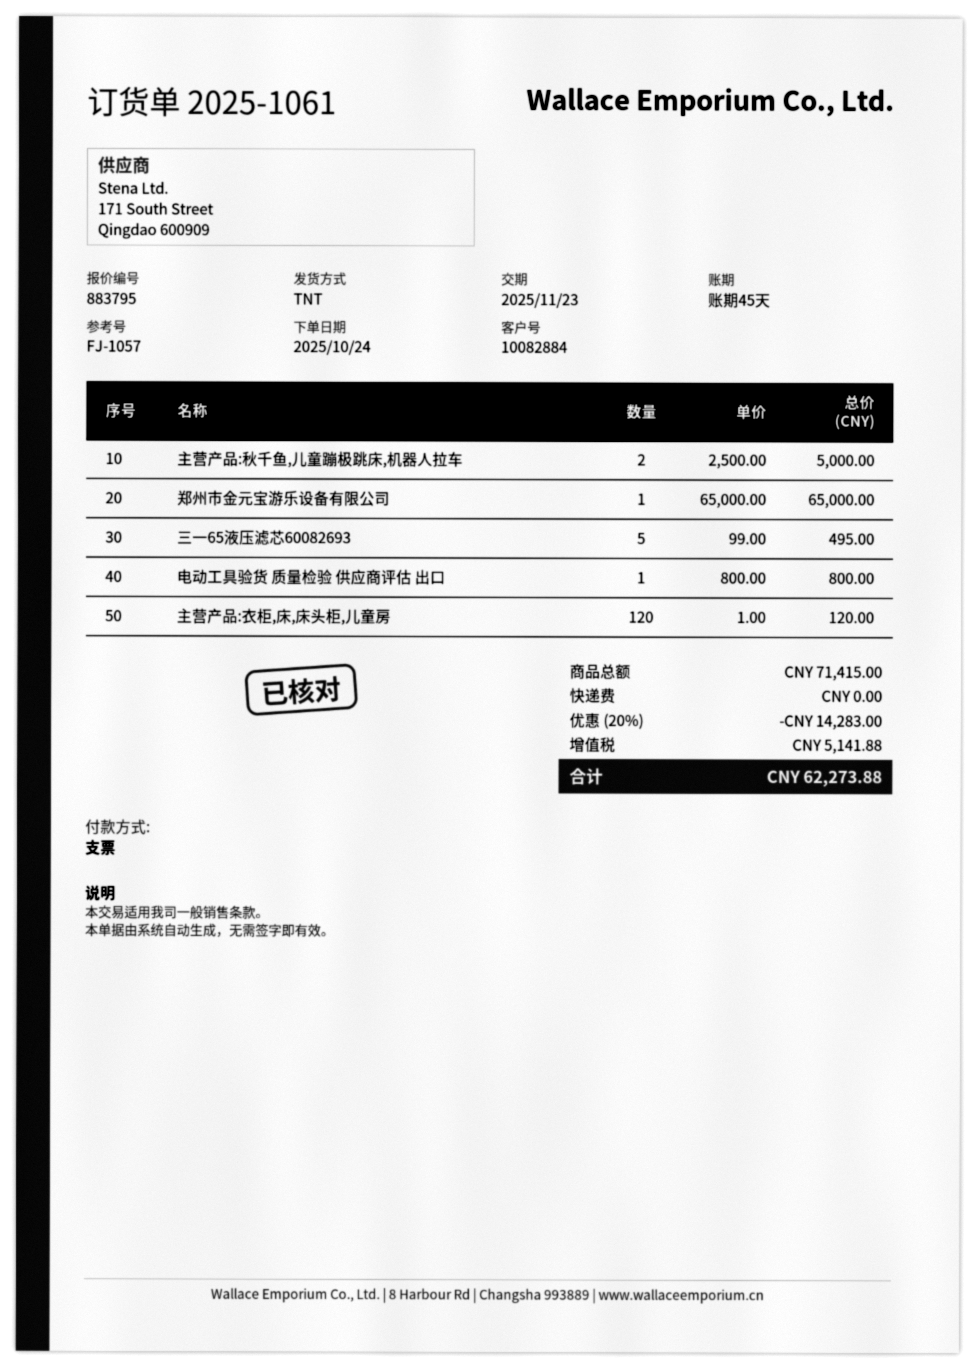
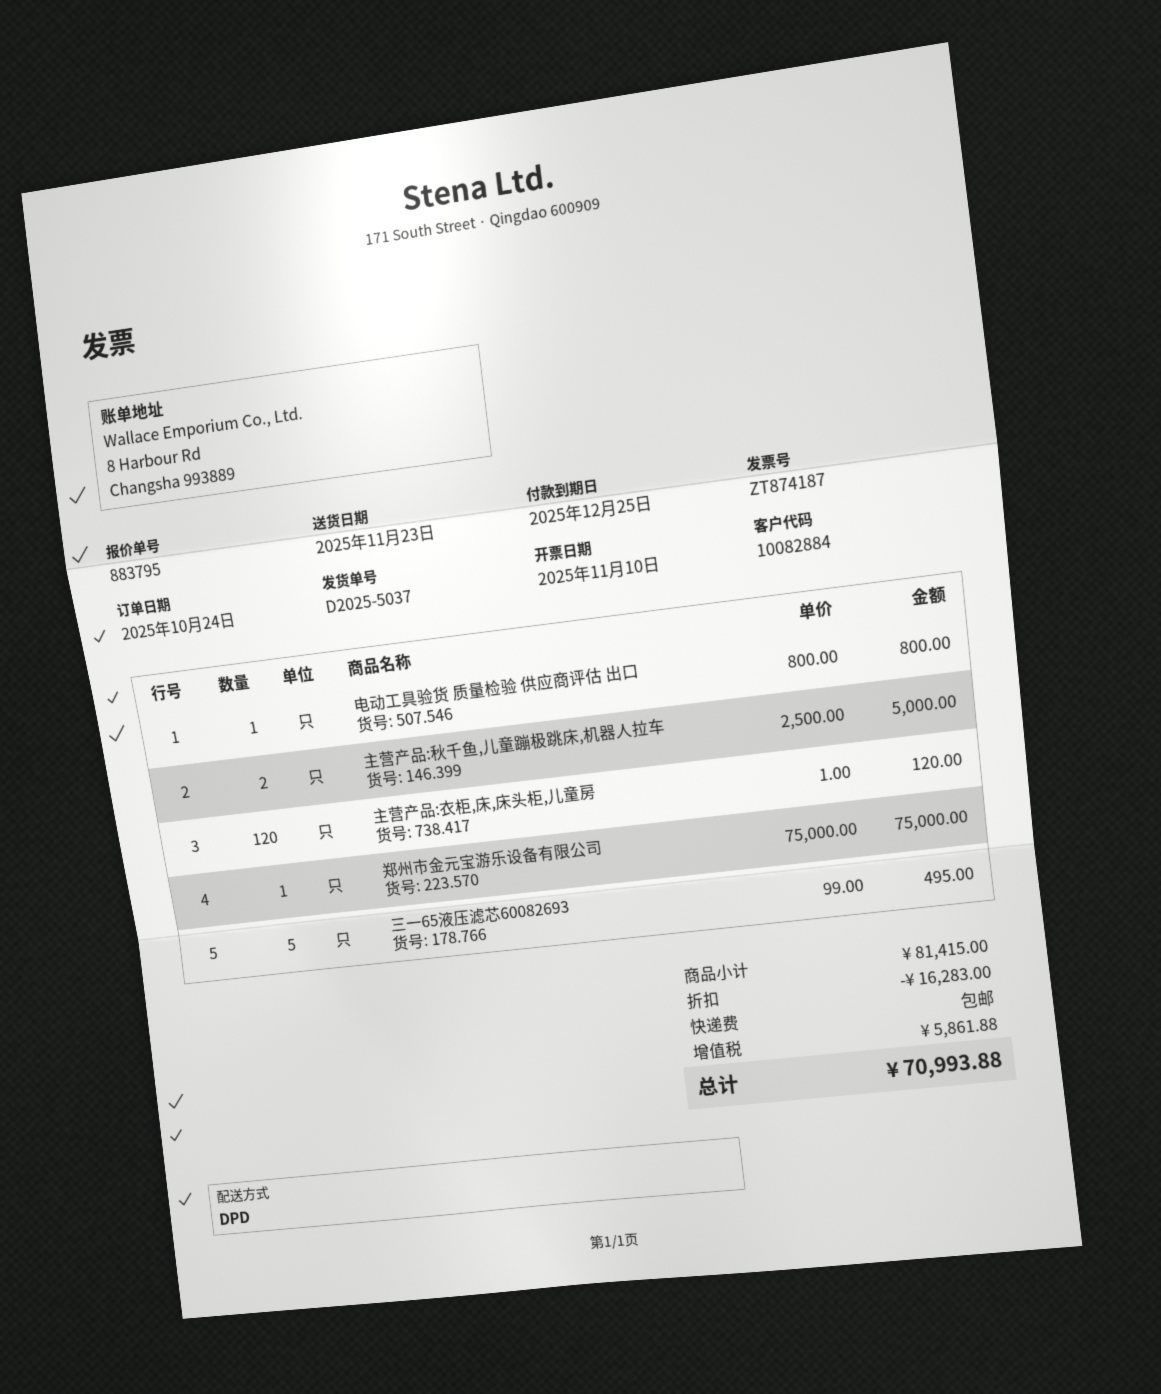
shipping method: TNT -> DPD
郑州市金元宝游乐设备有限公司: 1 x 65000.00 = 65000.00 -> 1 x 75000.00 = 75000.00
subtotal: 71415.00 -> 81415.00
discount: 14283.00 -> 16283.00
tax: 5141.88 -> 5861.88
total: 62273.88 -> 70993.88

